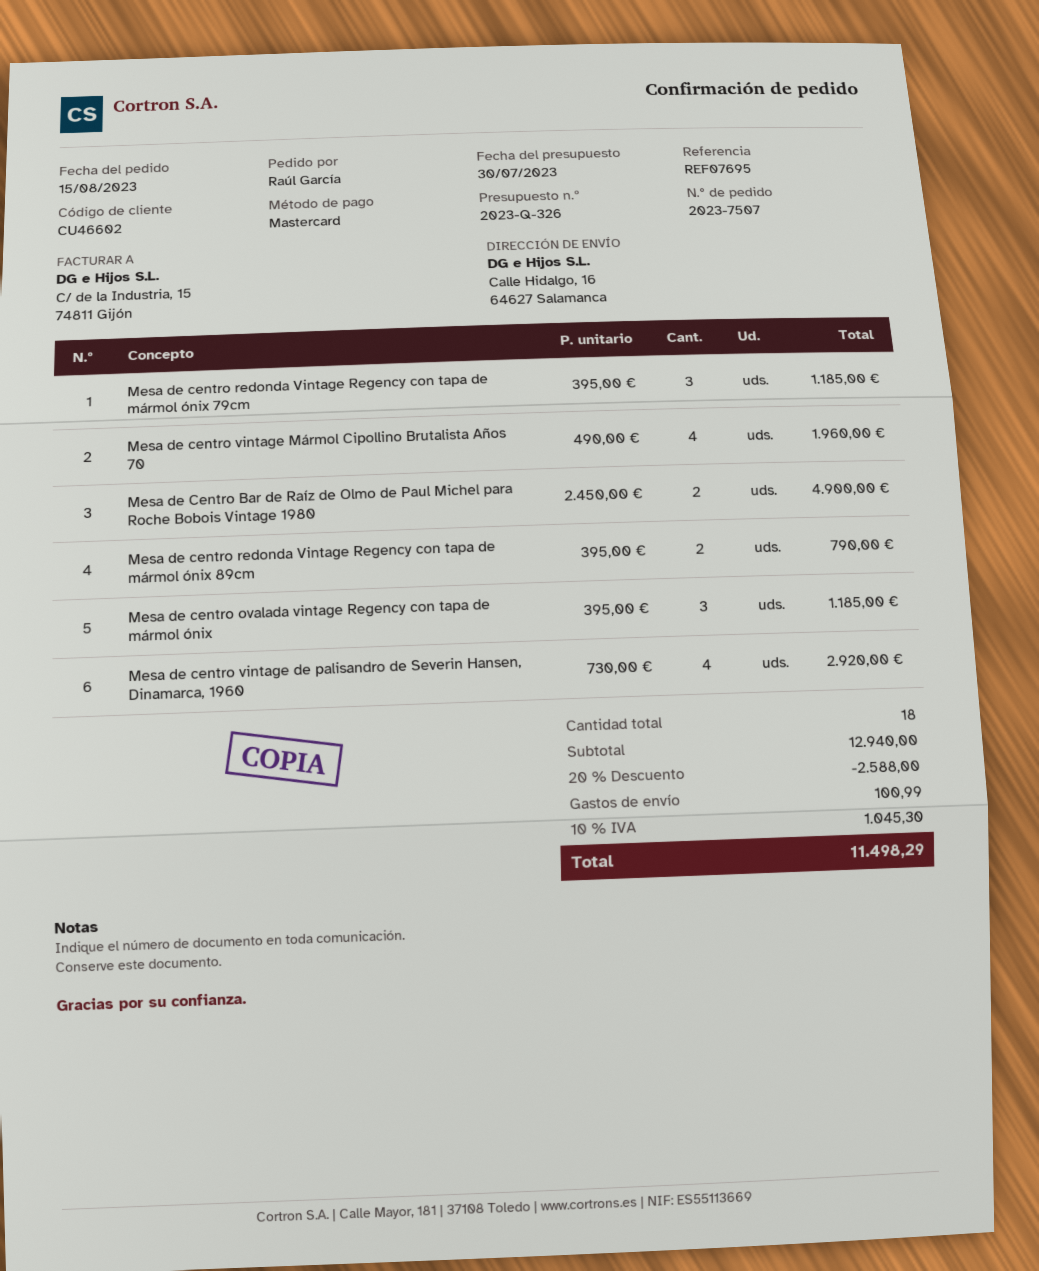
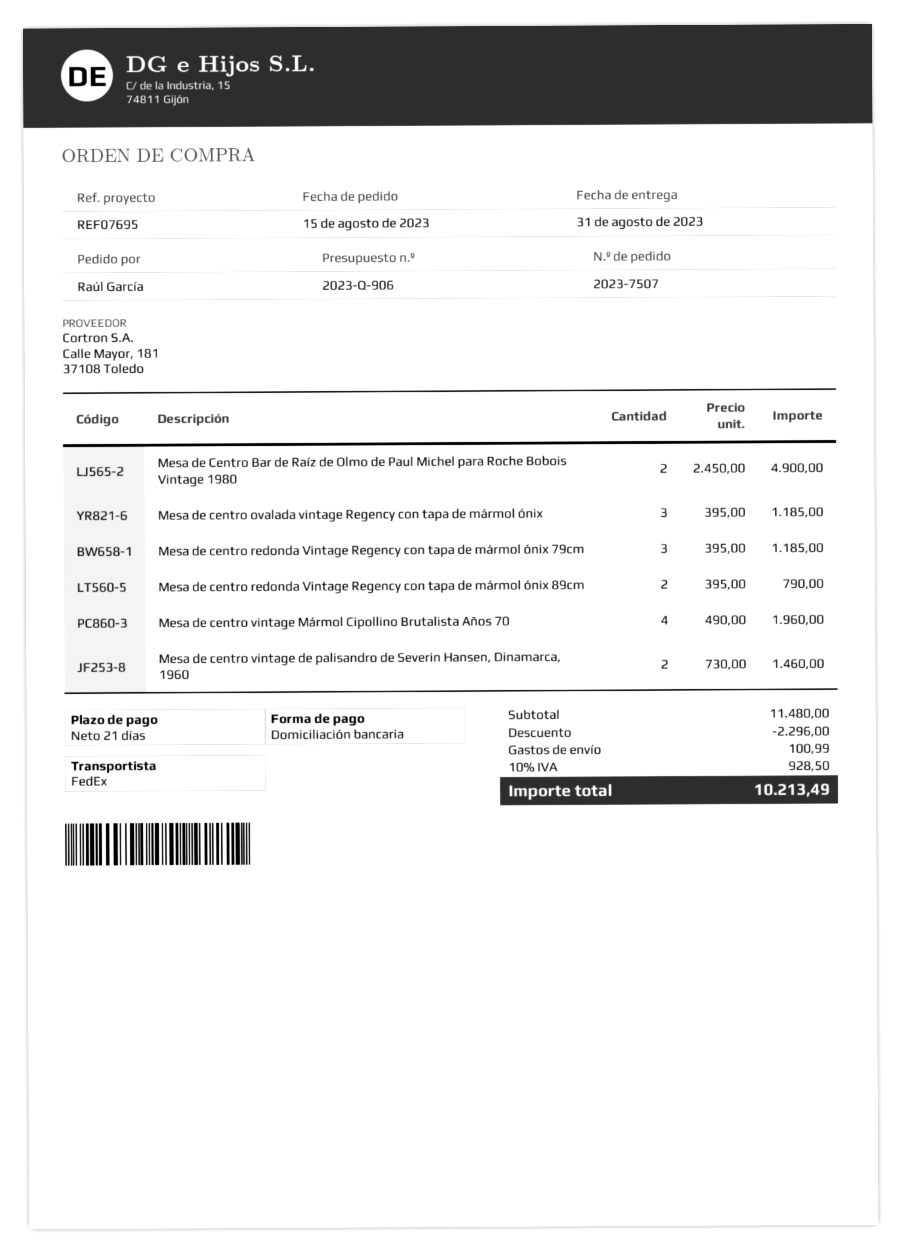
quote number: 2023-Q-326 -> 2023-Q-906
payment method: Mastercard -> direct debit
Mesa de centro vintage de palisandro de Severin Hansen, Dinamarca, 1960: 4 x 730.00 = 2920.00 -> 2 x 730.00 = 1460.00
subtotal: 12940.00 -> 11480.00
discount: 2588.00 -> 2296.00
tax: 10% = 1045.30 -> 10% = 928.50
total: 11498.29 -> 10213.49

